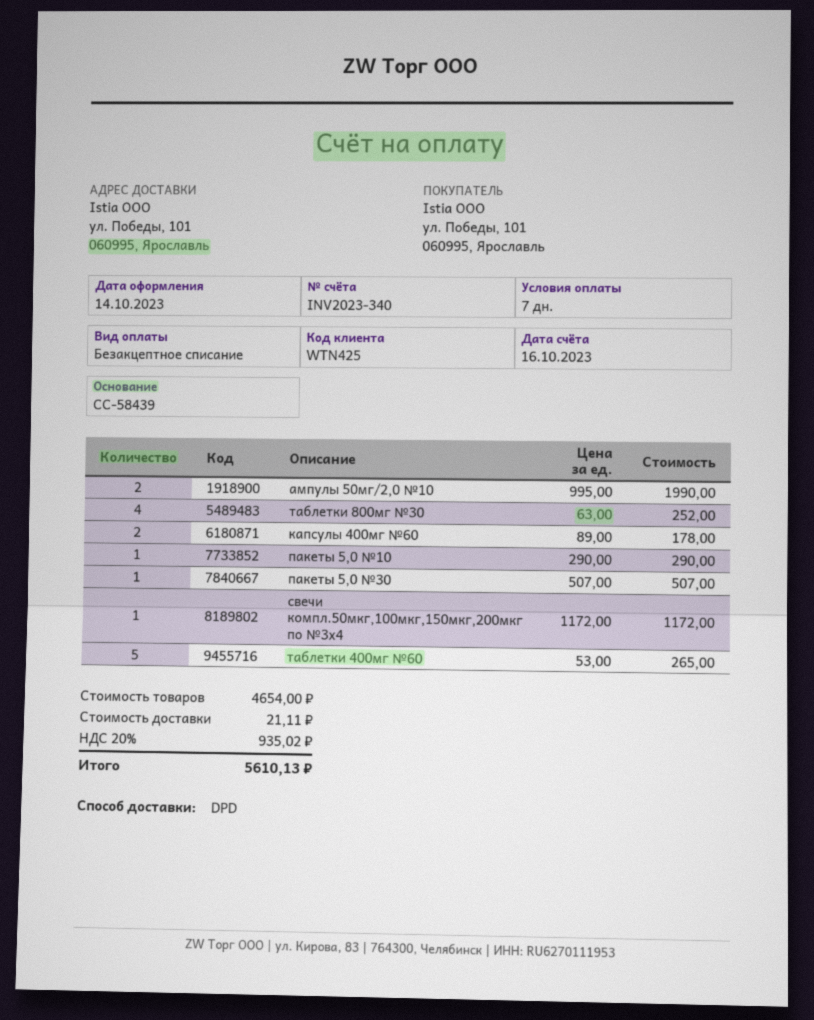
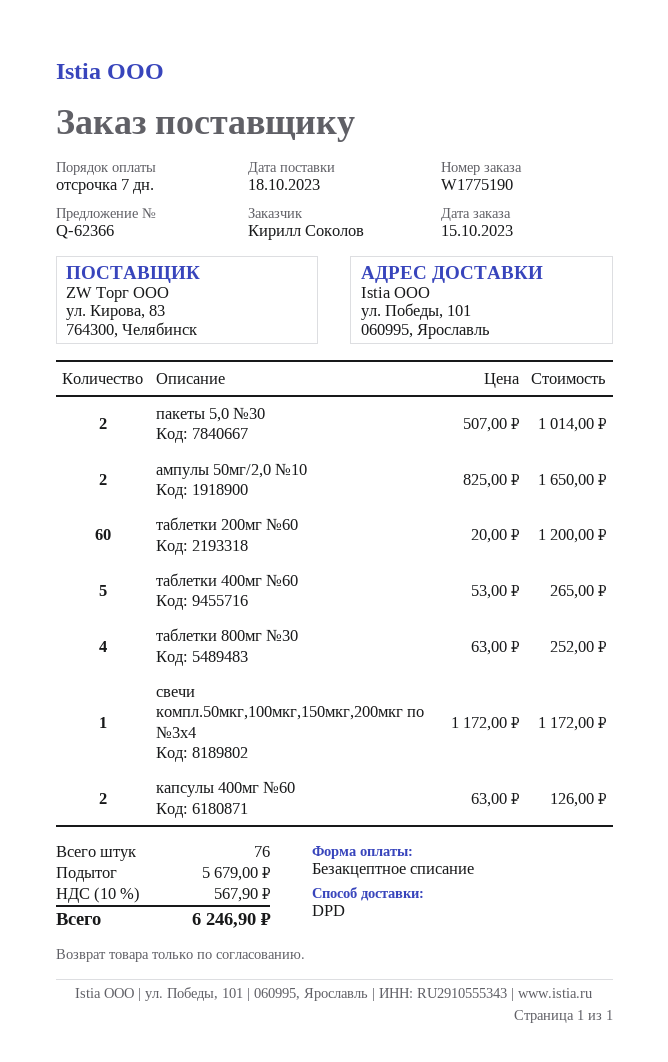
order date: 2023-10-14 -> 2023-10-15
ампулы 50мг/2,0 №10: 2 x 995.00 = 1990.00 -> 2 x 825.00 = 1650.00
капсулы 400мг №60: 2 x 89.00 = 178.00 -> 2 x 63.00 = 126.00
пакеты 5,0 №10: 1 x 290.00 = 290.00 -> none
пакеты 5,0 №30: 1 x 507.00 = 507.00 -> 2 x 507.00 = 1014.00
таблетки 200мг №60: none -> 60 x 20.00 = 1200.00
subtotal: 4654.00 -> 5679.00
shipping: 21.11 -> none
tax: 20% = 935.02 -> 10% = 567.90
total: 5610.13 -> 6246.90

